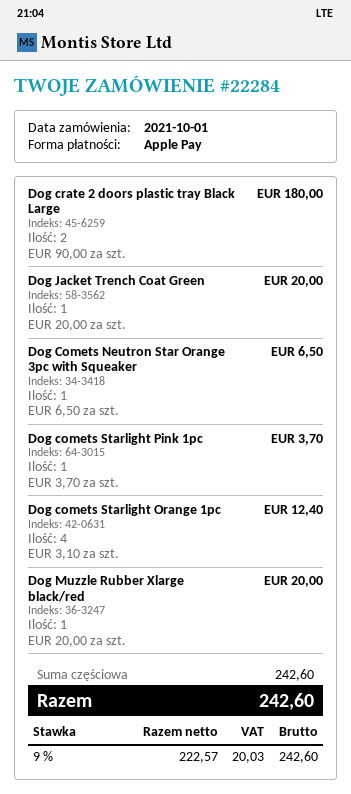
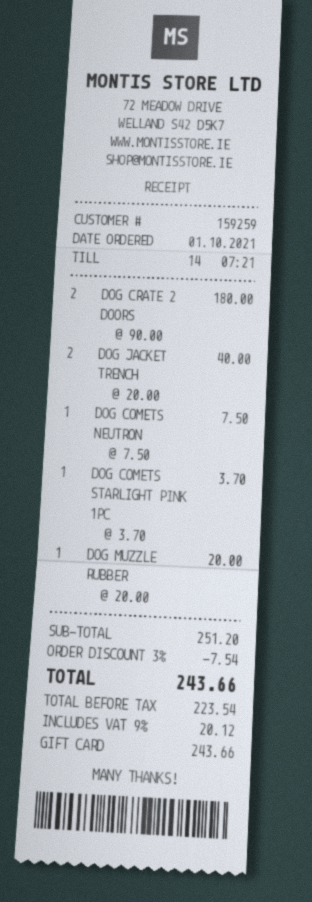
payment method: Apple Pay -> gift card
Dog Jacket Trench Coat Green: 1 x 20.00 = 20.00 -> 2 x 20.00 = 40.00
Dog Comets Neutron Star Orange 3pc with Squeaker: 1 x 6.50 = 6.50 -> 1 x 7.50 = 7.50
Dog comets Starlight Orange 1pc: 4 x 3.10 = 12.40 -> none
subtotal: 242.60 -> 251.20
discount: none -> 3% = 7.54
net: 222.57 -> 223.54
tax: 9% = 20.03 -> 9% = 20.12
total: 242.60 -> 243.66

